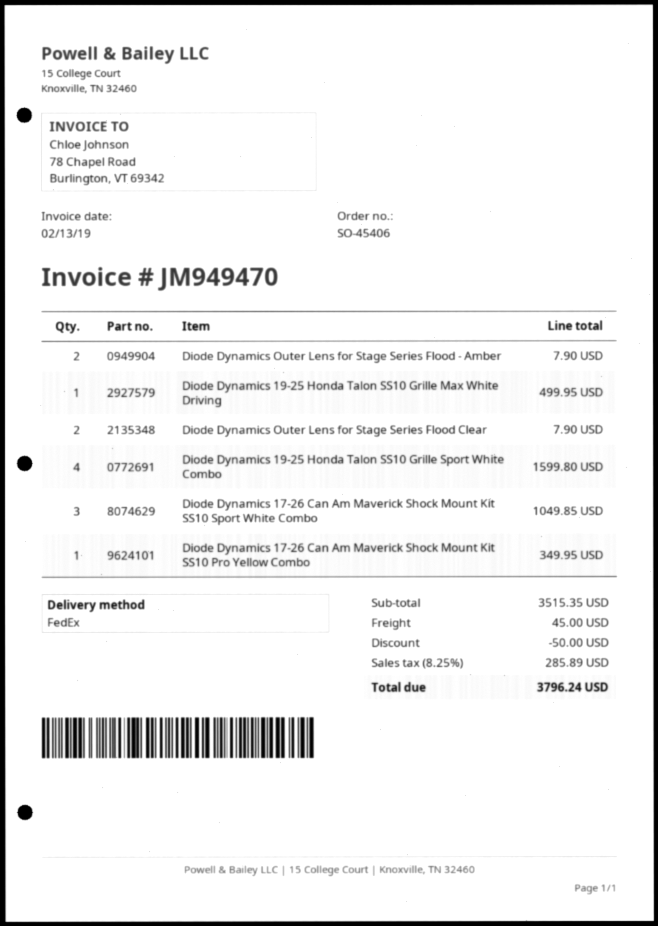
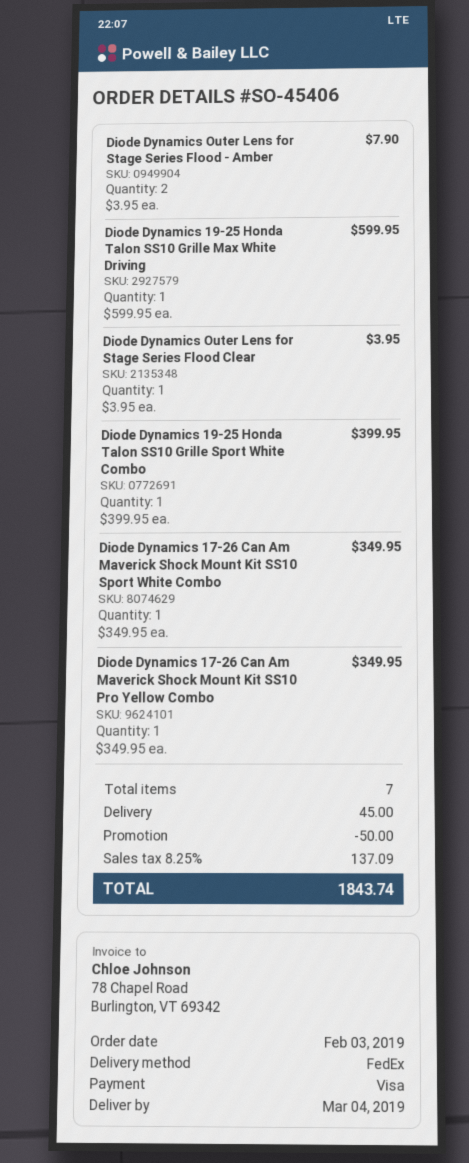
Diode Dynamics 19-25 Honda Talon SS10 Grille Max White Driving: 1 for 499.95 -> 1 for 599.95
Diode Dynamics Outer Lens for Stage Series Flood Clear: 2 for 7.90 -> 1 for 3.95
Diode Dynamics 19-25 Honda Talon SS10 Grille Sport White Combo: 4 for 1599.80 -> 1 for 399.95
Diode Dynamics 17-26 Can Am Maverick Shock Mount Kit SS10 Sport White Combo: 3 for 1049.85 -> 1 for 349.95
tax: 8.25% = 285.89 -> 8.25% = 137.09
total: 3796.24 -> 1843.74

